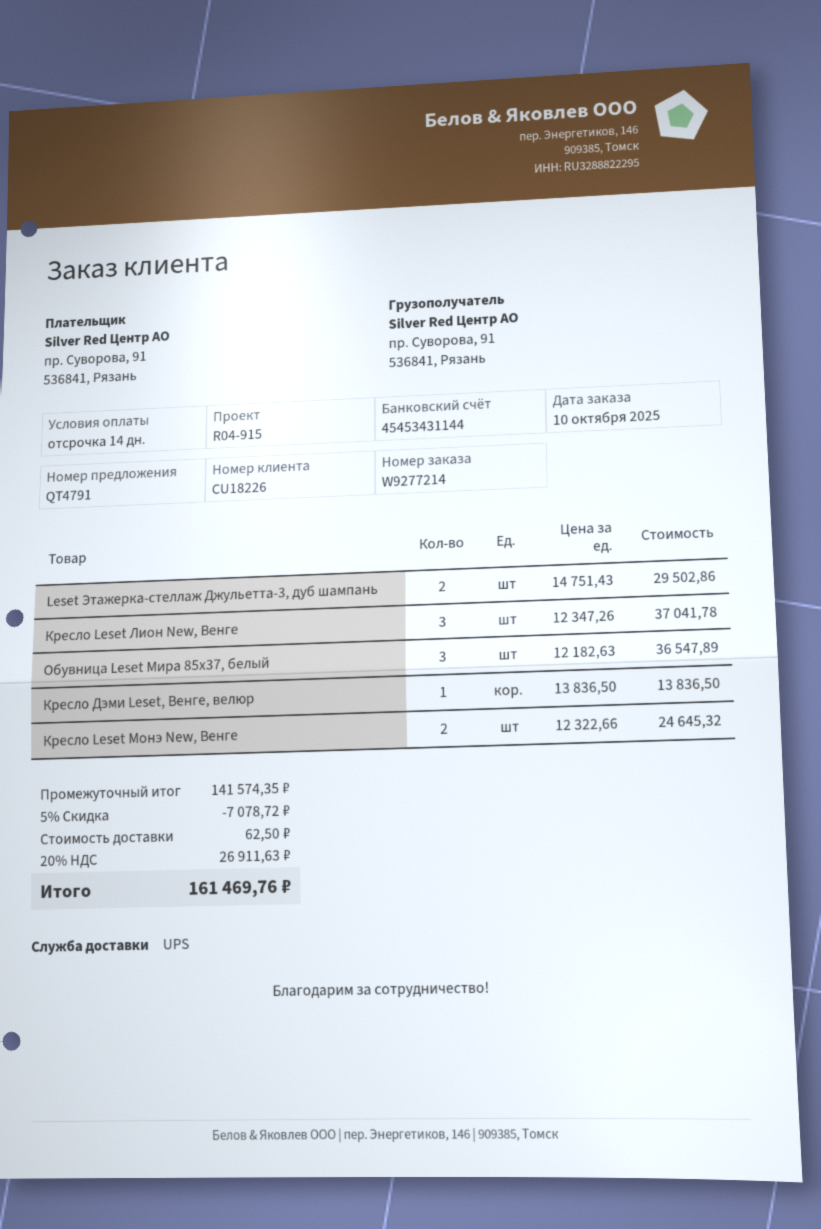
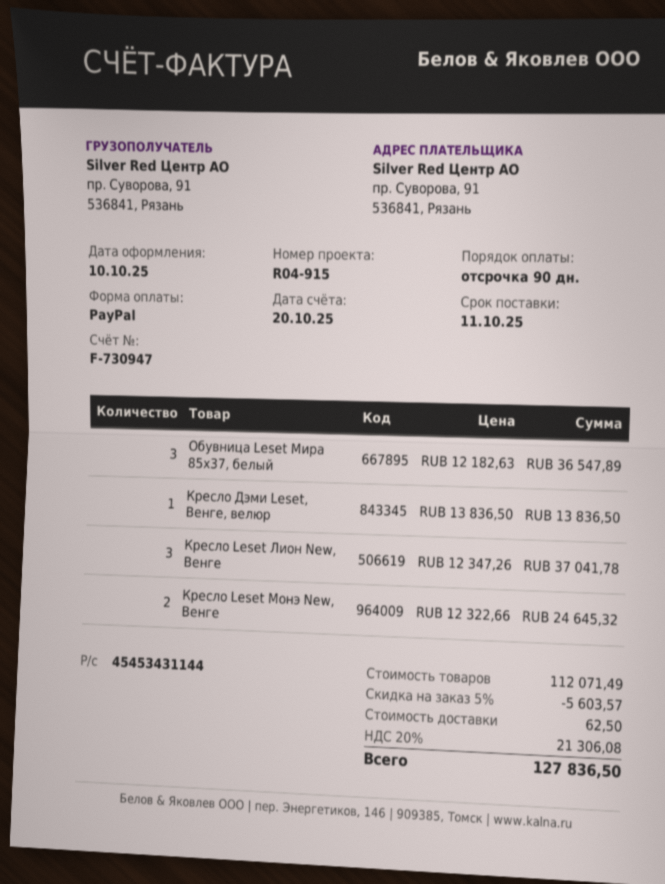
payment terms: 14 days -> 90 days
Leset Этажерка-стеллаж Джульетта-3, дуб шампань: 2 x 14751.43 = 29502.86 -> none
subtotal: 141574.35 -> 112071.49
discount: 5% = 7078.72 -> 5% = 5603.57
tax: 20% = 26911.63 -> 20% = 21306.08
total: 161469.76 -> 127836.50

